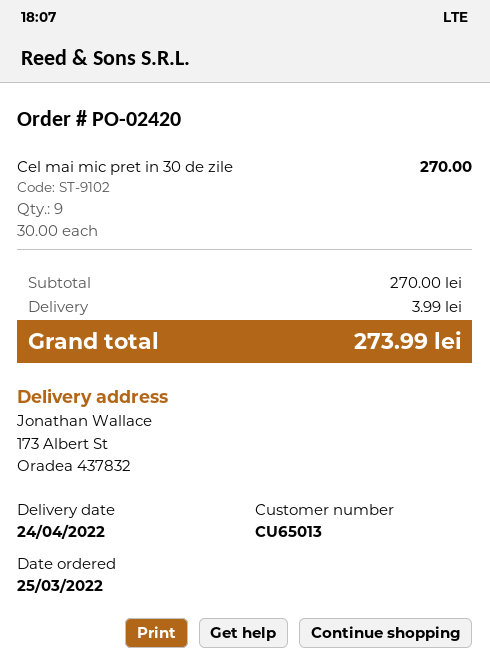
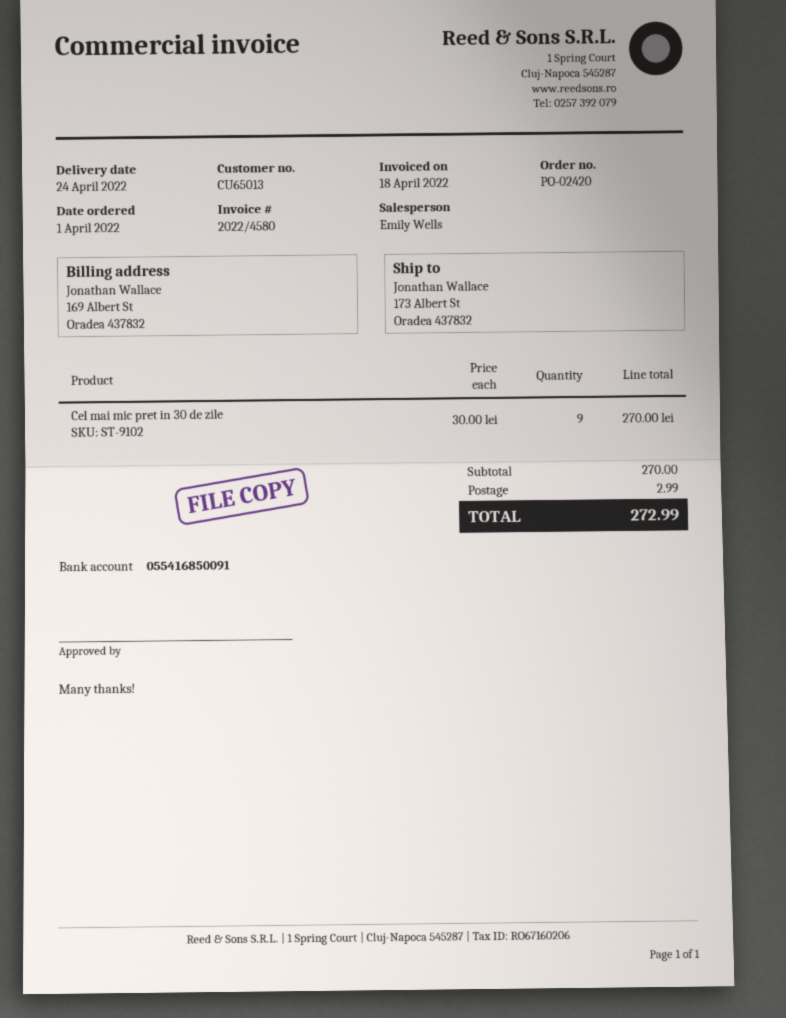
order date: 2022-03-25 -> 2022-04-01
shipping: 3.99 -> 2.99
total: 273.99 -> 272.99

